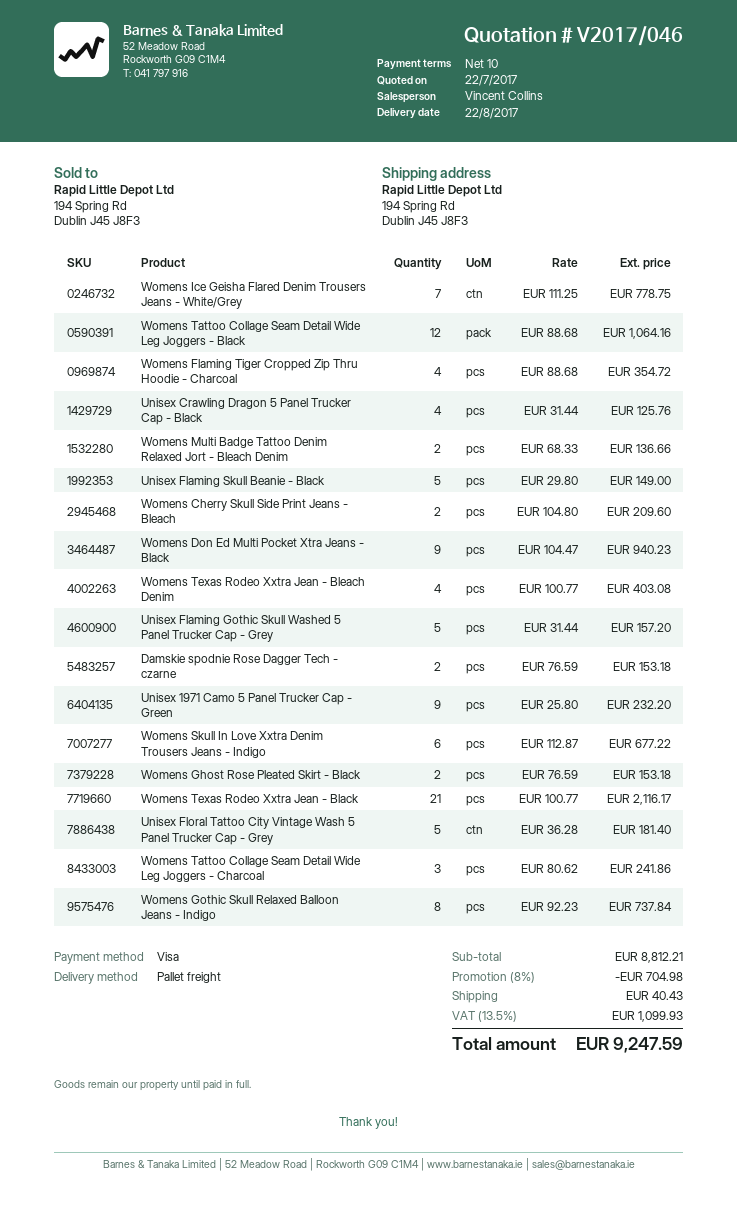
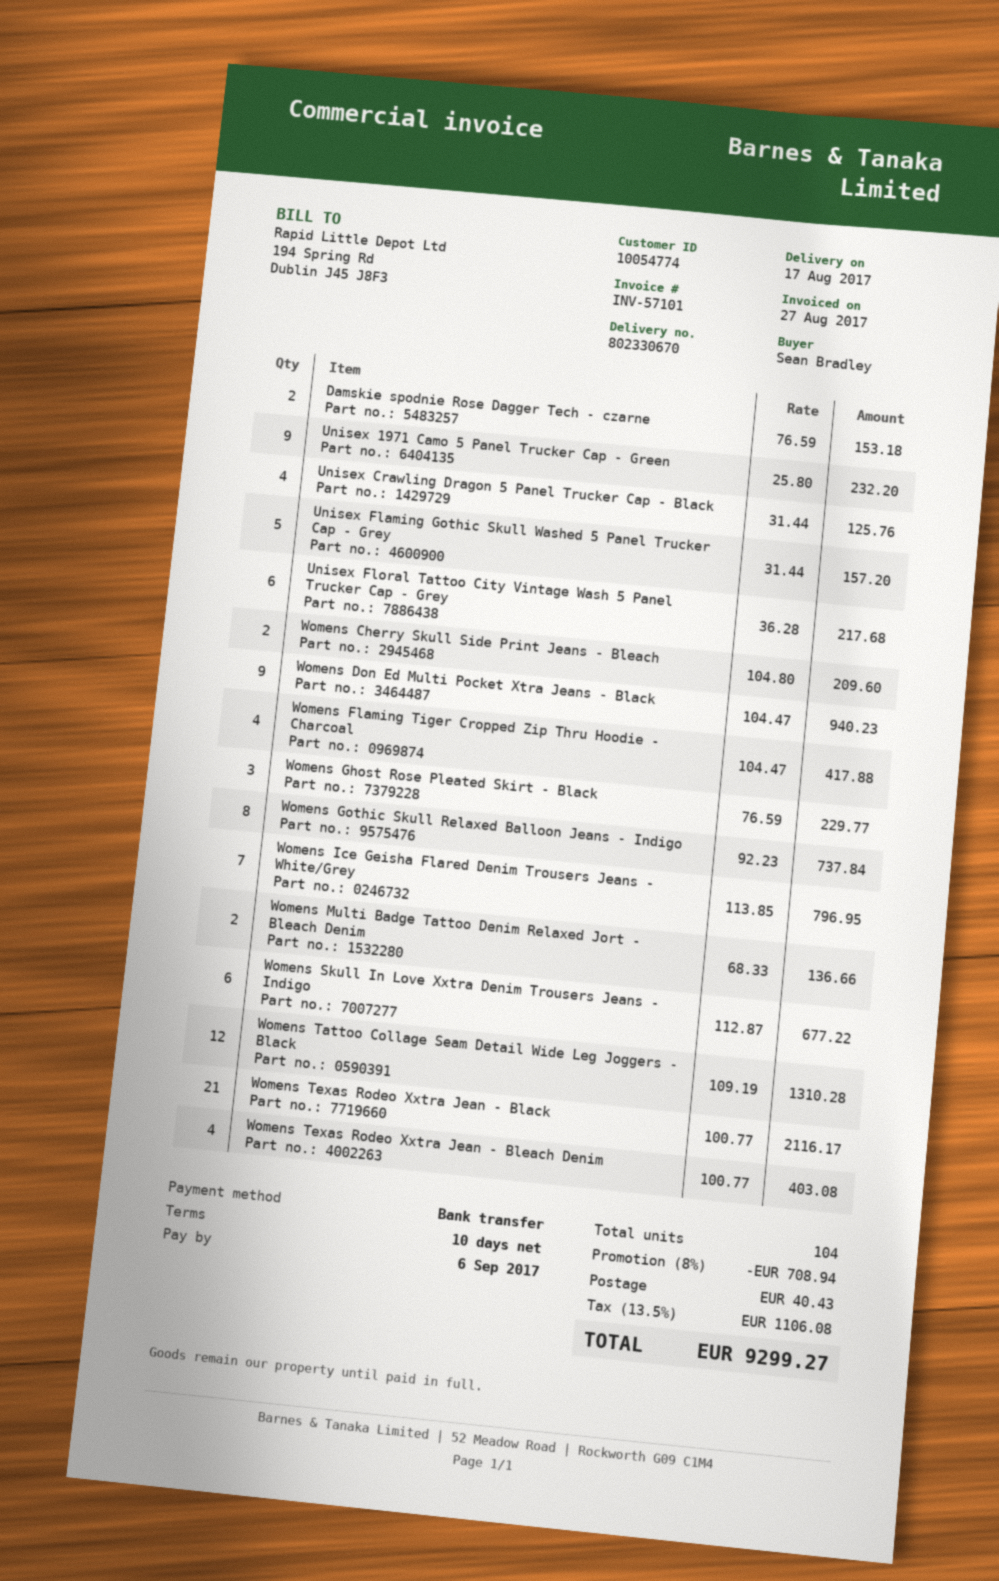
delivery date: 2017-08-22 -> 2017-08-17
payment method: Visa -> bank transfer
Womens Ice Geisha Flared Denim Trousers Jeans - White/Grey: 7 x 111.25 = 778.75 -> 7 x 113.85 = 796.95
Womens Tattoo Collage Seam Detail Wide Leg Joggers - Black: 12 x 88.68 = 1064.16 -> 12 x 109.19 = 1310.28
Womens Flaming Tiger Cropped Zip Thru Hoodie - Charcoal: 4 x 88.68 = 354.72 -> 4 x 104.47 = 417.88
Unisex Flaming Skull Beanie - Black: 5 x 29.80 = 149.00 -> none
Womens Ghost Rose Pleated Skirt - Black: 2 x 76.59 = 153.18 -> 3 x 76.59 = 229.77
Unisex Floral Tattoo City Vintage Wash 5 Panel Trucker Cap - Grey: 5 x 36.28 = 181.40 -> 6 x 36.28 = 217.68
Womens Tattoo Collage Seam Detail Wide Leg Joggers - Charcoal: 3 x 80.62 = 241.86 -> none
discount: 8% = 704.98 -> 8% = 708.94
tax: 13.5% = 1099.93 -> 13.5% = 1106.08
total: 9247.59 -> 9299.27

